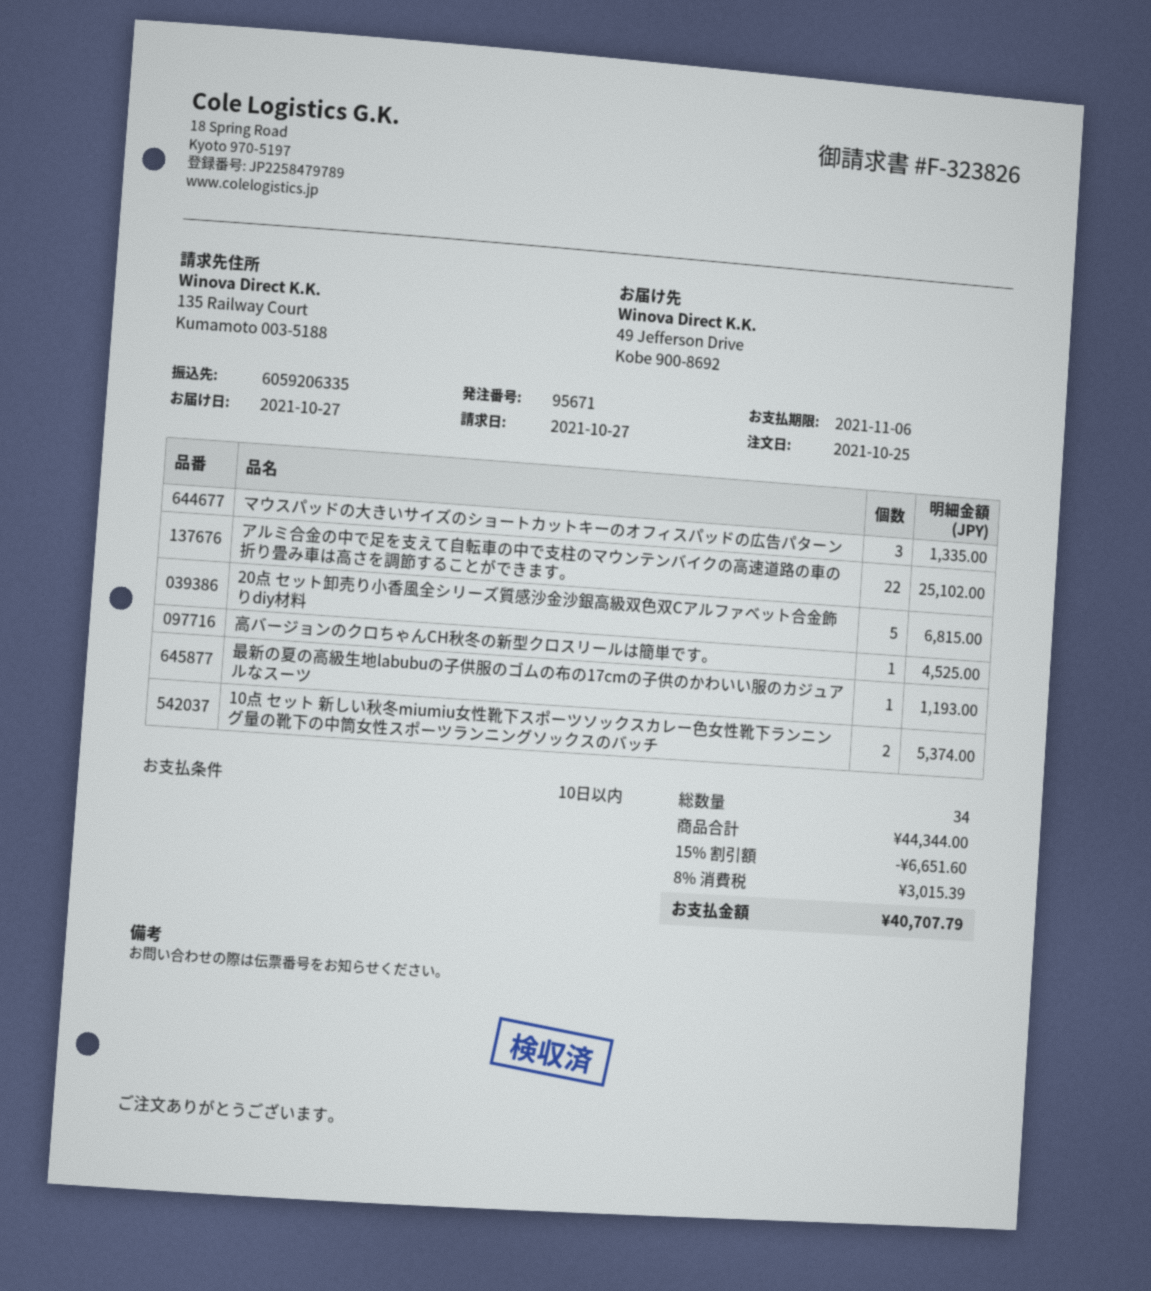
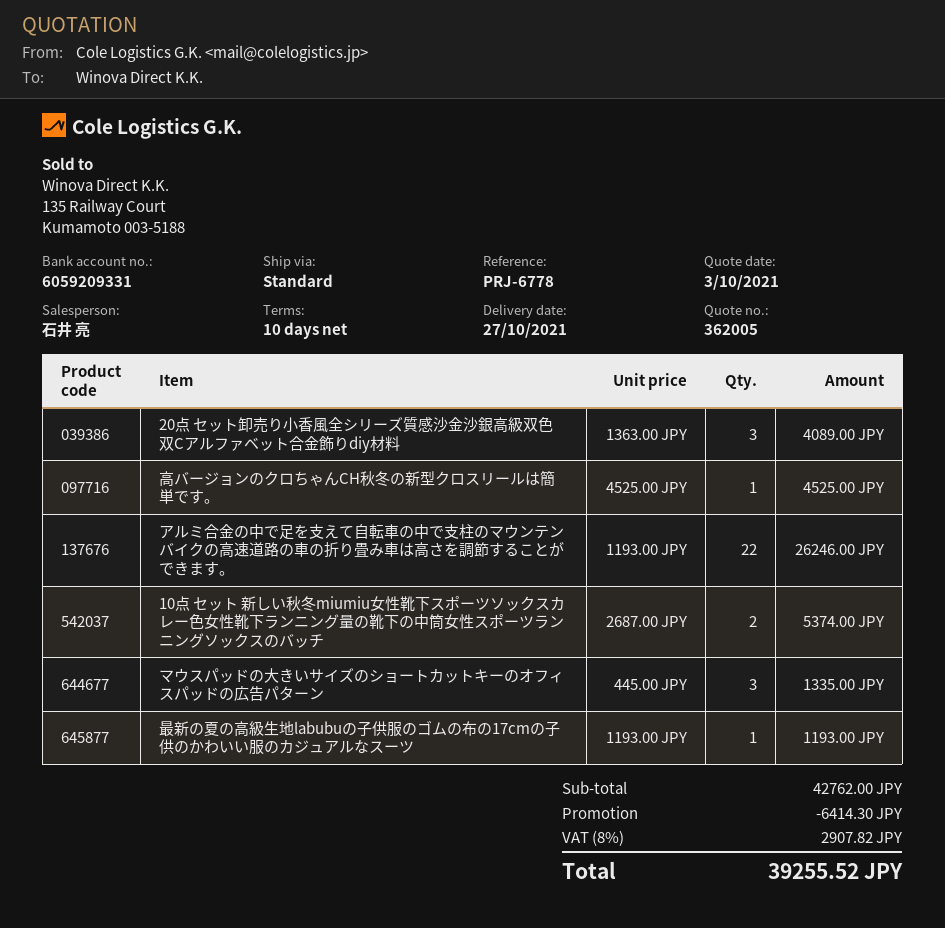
bank account: 6059206335 -> 6059209331
アルミ合金の中で足を支えて自転車の中で支柱のマウンテンバイクの高速道路の車の折り畳み車は高さを調節することができます。: 22 for 25102.00 -> 22 for 26246.00
20点 セット卸売り小香風全シリーズ質感沙金沙銀高級双色双Cアルファベット合金飾りdiy材料: 5 for 6815.00 -> 3 for 4089.00
subtotal: 44344.00 -> 42762.00
discount: 6651.60 -> 6414.30
tax: 8% = 3015.39 -> 8% = 2907.82
total: 40707.79 -> 39255.52

